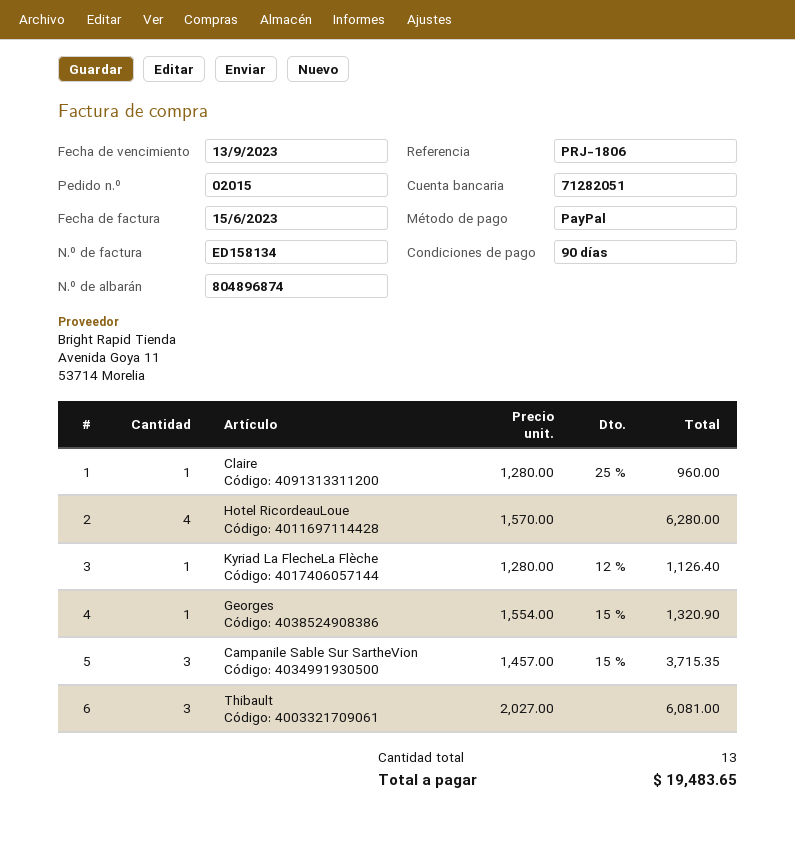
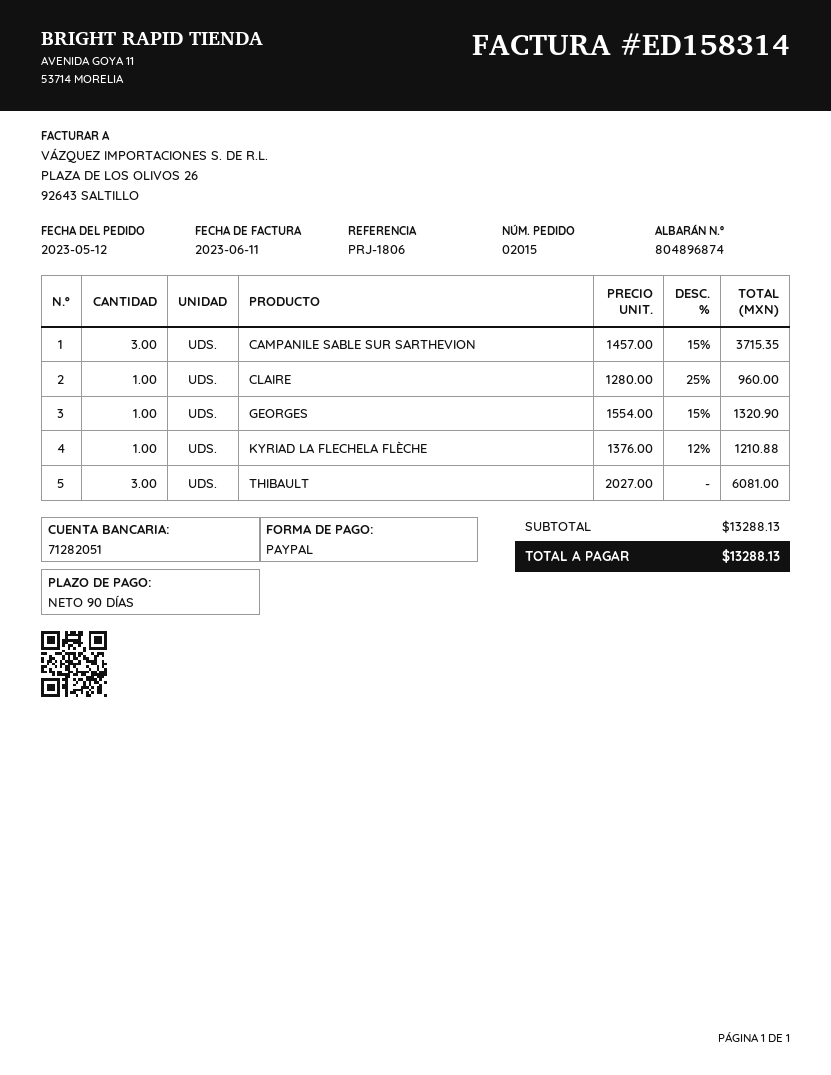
invoice number: ED158134 -> ED158314
invoice date: 2023-06-15 -> 2023-06-11
Hotel RicordeauLoue: 4 x 1570.00 = 6280.00 -> none
Kyriad La FlecheLa Flèche: 1 x 1280.00 - 12% = 1126.40 -> 1 x 1376.00 - 12% = 1210.88
total: 19483.65 -> 13288.13

